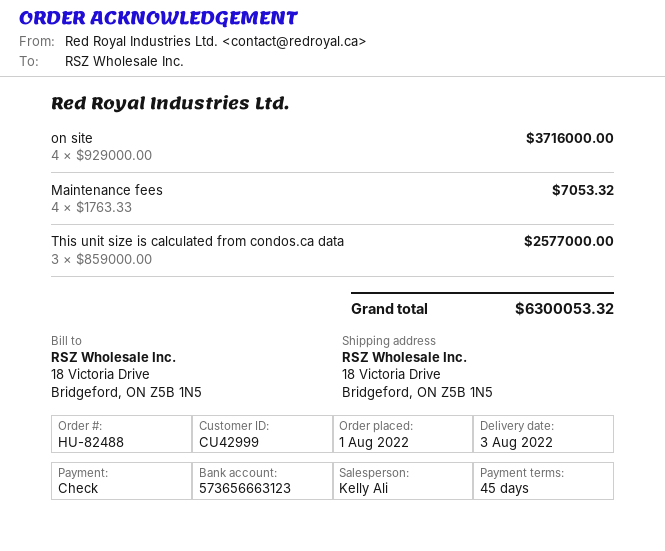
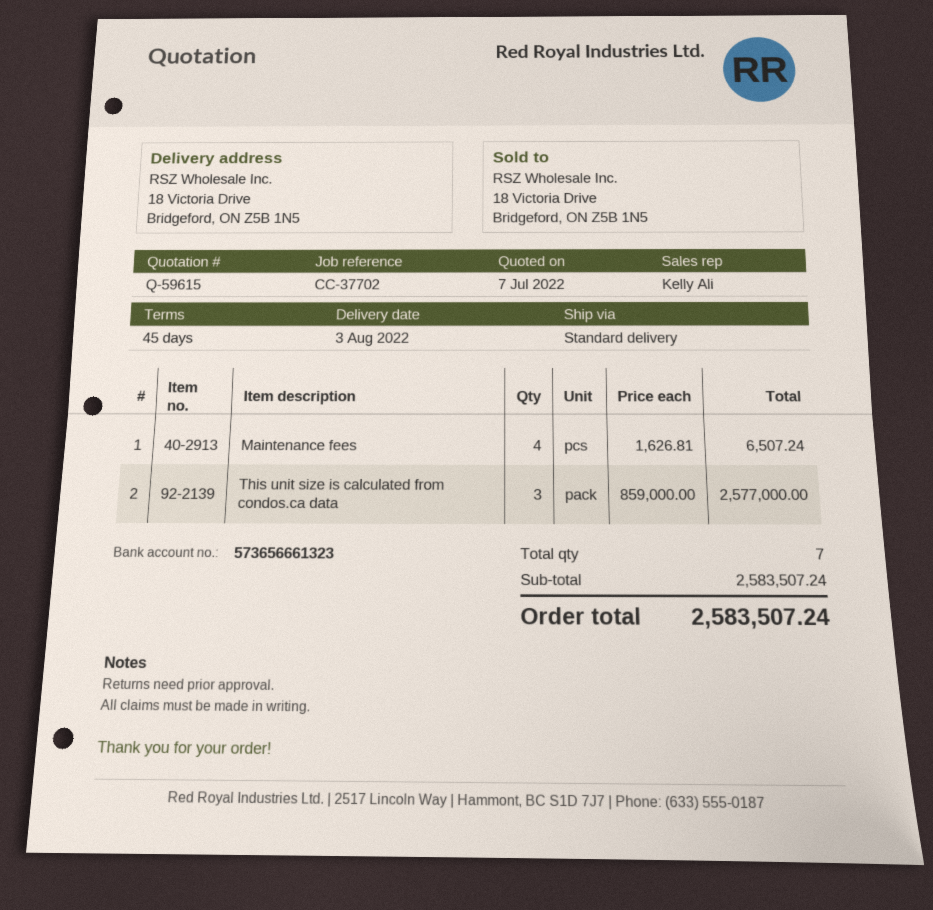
bank account: 573656663123 -> 573656661323
on site: 4 x 929000.00 = 3716000.00 -> none
Maintenance fees: 4 x 1763.33 = 7053.32 -> 4 x 1626.81 = 6507.24
total: 6300053.32 -> 2583507.24

